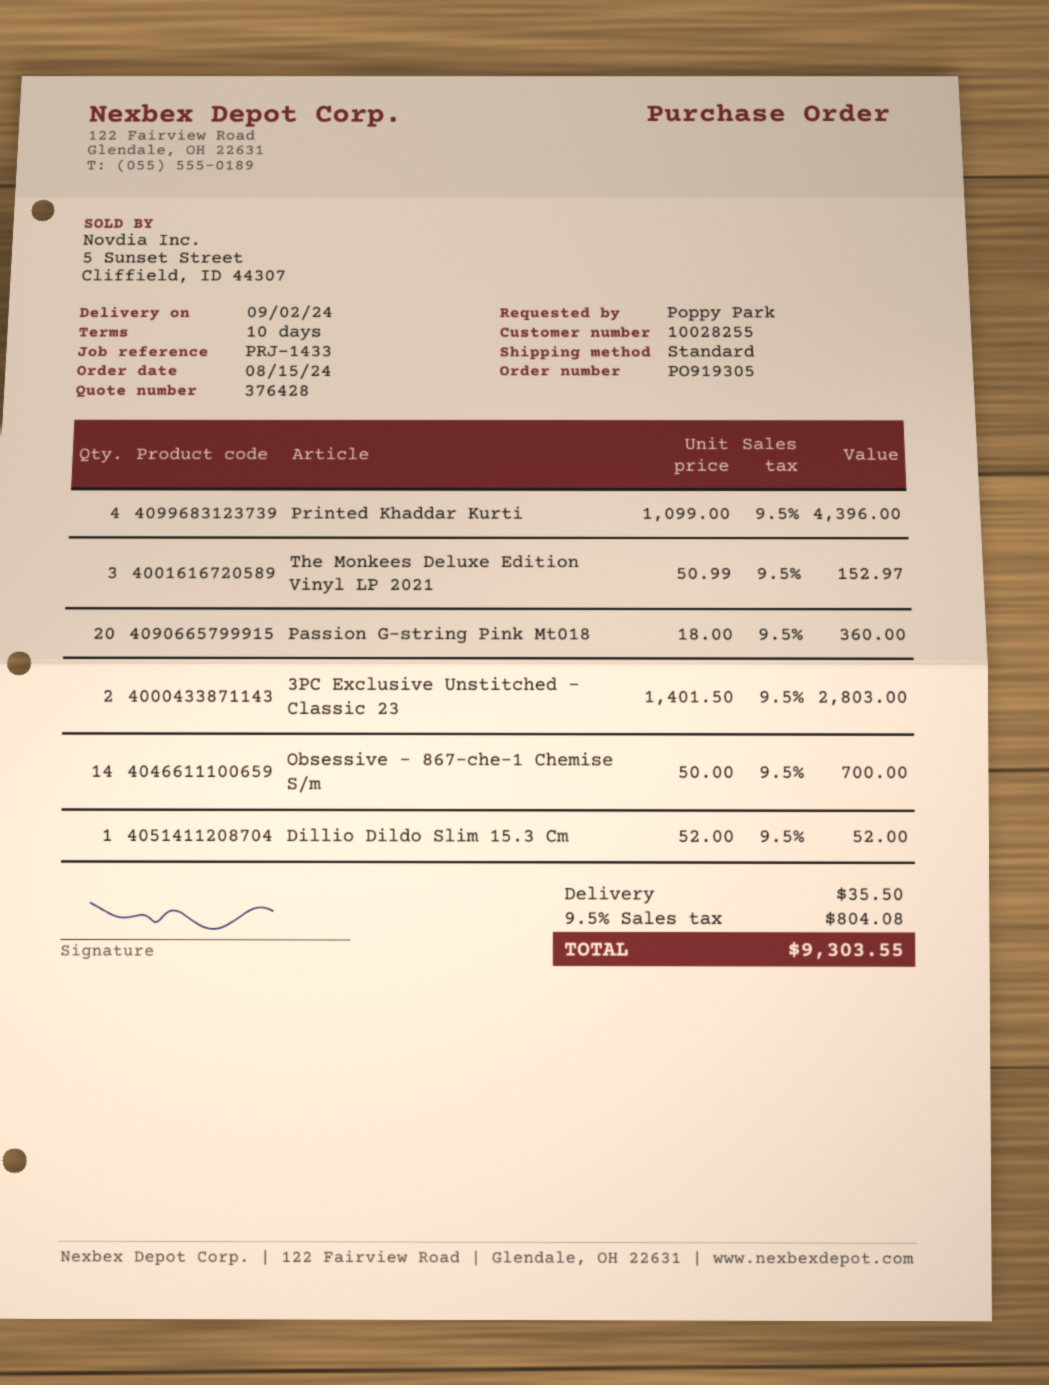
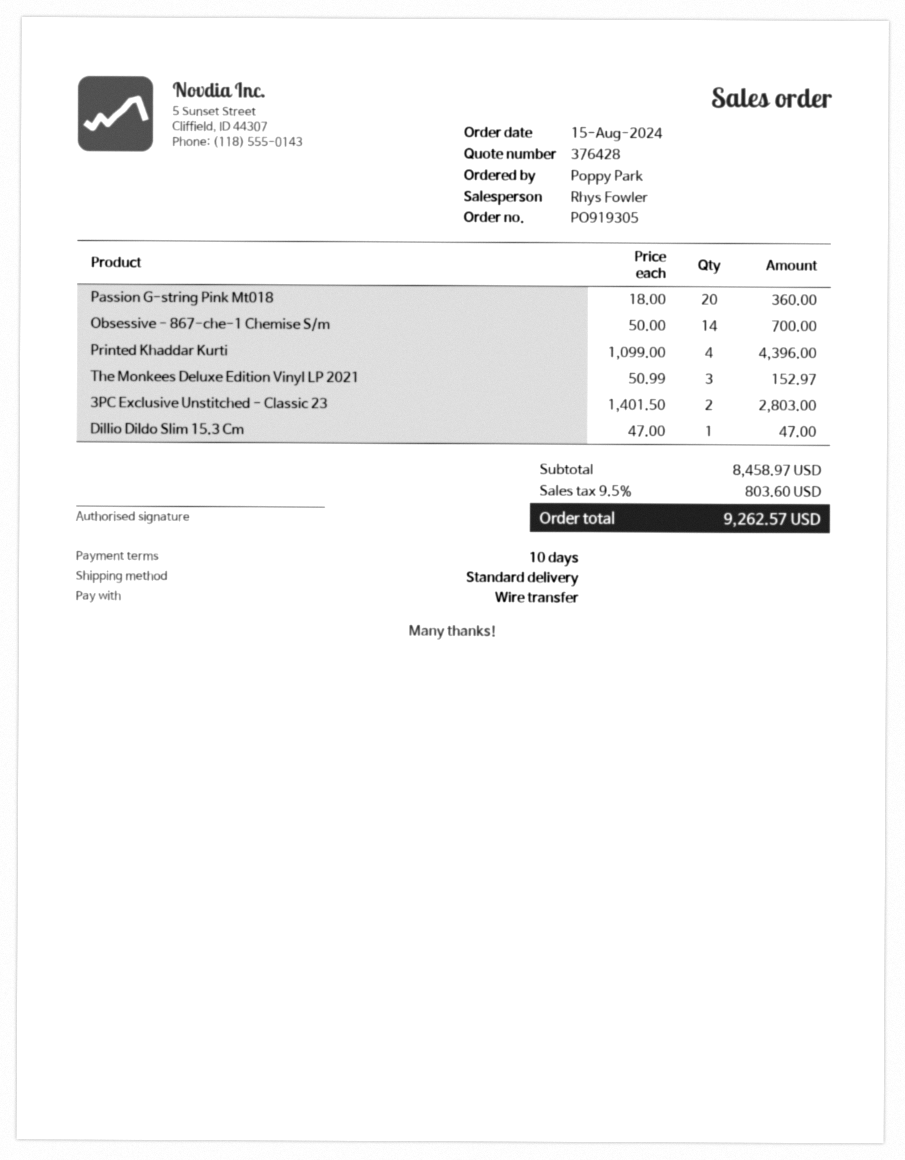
Dillio Dildo Slim 15.3 Cm: 1 x 52.00 = 52.00 -> 1 x 47.00 = 47.00
shipping: 35.50 -> none
tax: 9.5% = 804.08 -> 9.5% = 803.60
total: 9303.55 -> 9262.57

